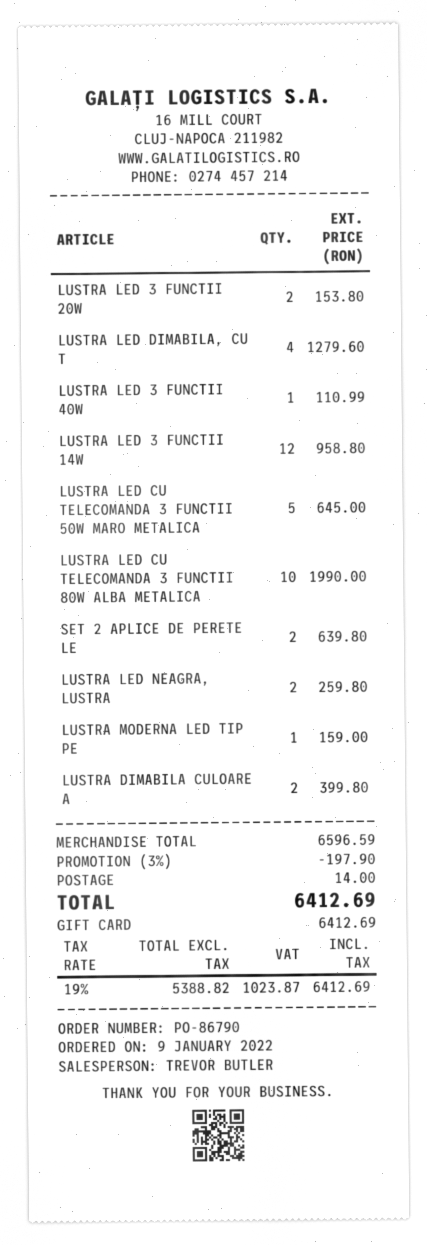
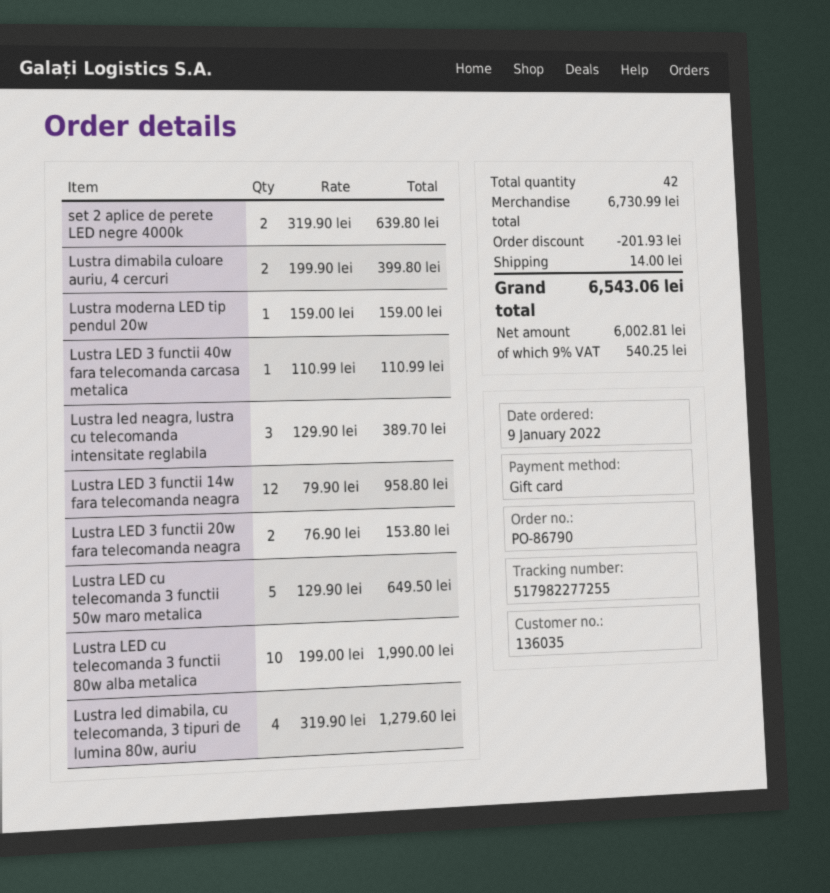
LUSTRA LED CU TELECOMANDA 3 FUNCTII 50W MARO METALICA: 5 for 645.00 -> 5 for 649.50
LUSTRA LED NEAGRA, LUSTRA: 2 for 259.80 -> 3 for 389.70
subtotal: 6596.59 -> 6730.99
discount: 197.90 -> 201.93
net: 5388.82 -> 6002.81
tax: 19% = 1023.87 -> 9% = 540.25
total: 6412.69 -> 6543.06

